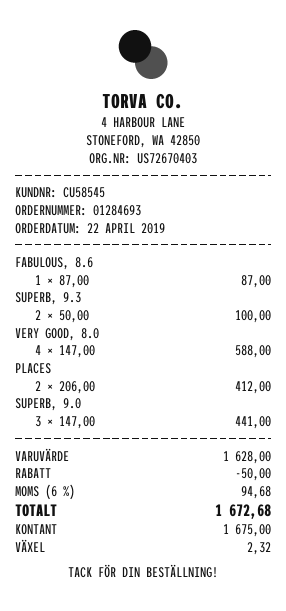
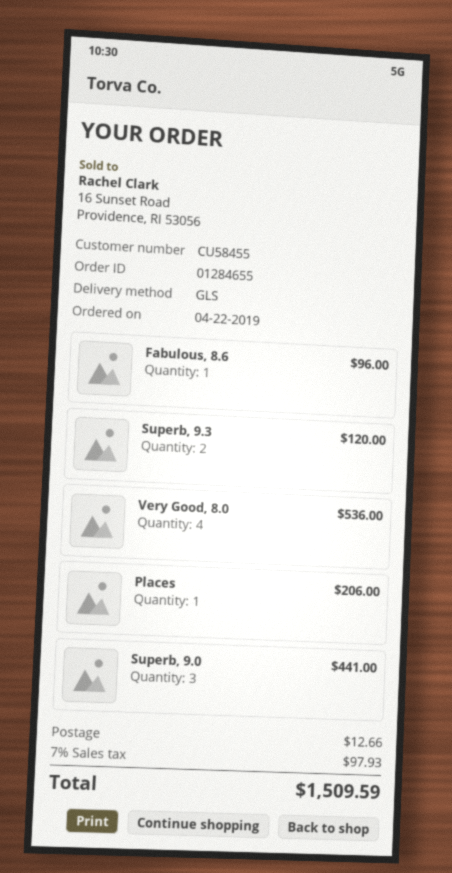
order number: 01284693 -> 01284655
customer number: CU58545 -> CU58455
FABULOUS, 8.6: 1 for 87.00 -> 1 for 96.00
SUPERB, 9.3: 2 for 100.00 -> 2 for 120.00
VERY GOOD, 8.0: 4 for 588.00 -> 4 for 536.00
PLACES: 2 for 412.00 -> 1 for 206.00
discount: 50.00 -> none
shipping: none -> 12.66
tax: 6% = 94.68 -> 7% = 97.93
total: 1672.68 -> 1509.59

